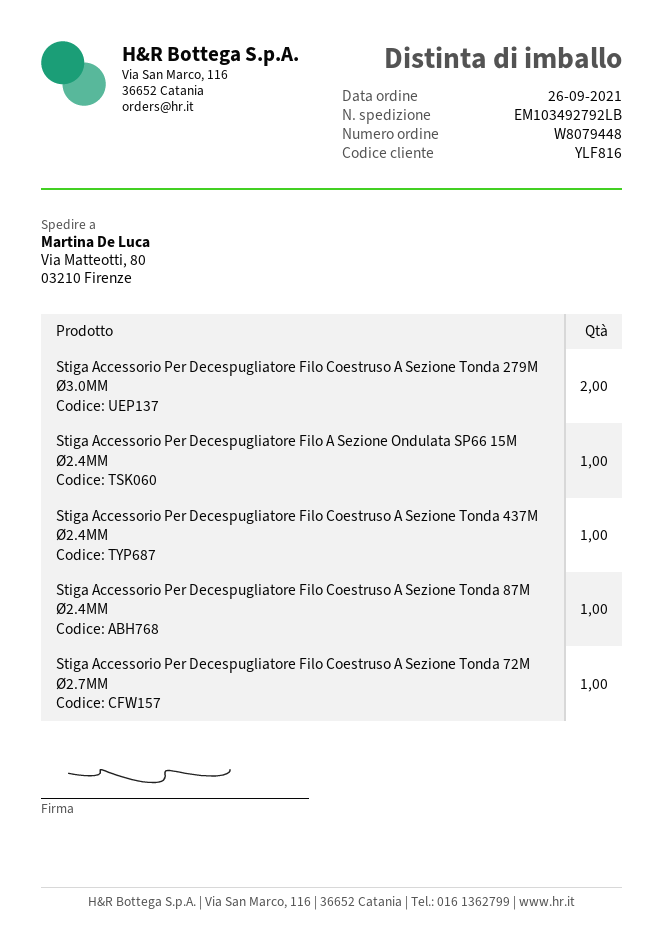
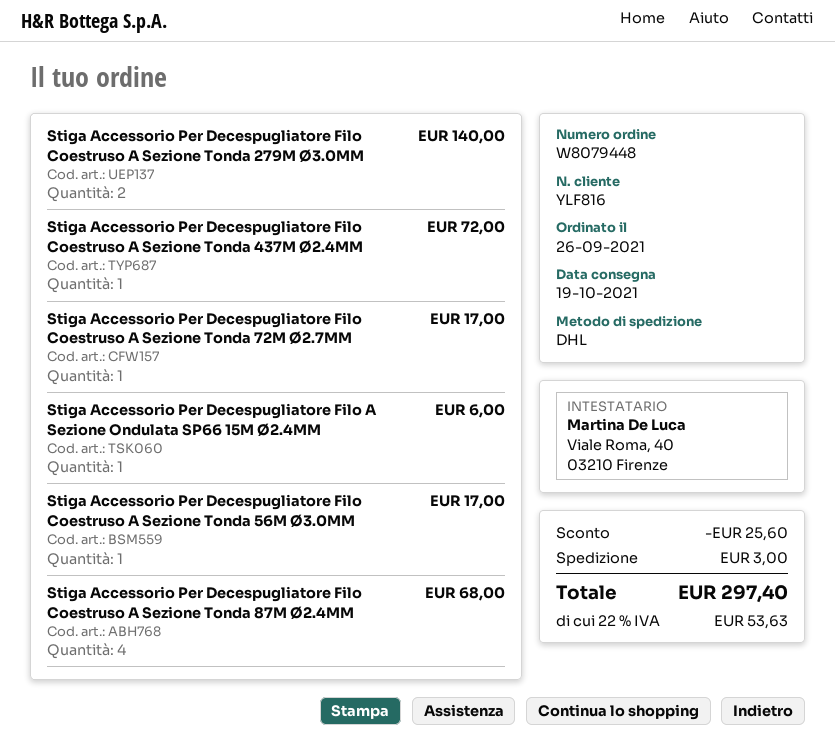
Stiga Accessorio Per Decespugliatore Filo Coestruso A Sezione Tonda 87M Ø2.4MM: 1 -> 4
Stiga Accessorio Per Decespugliatore Filo Coestruso A Sezione Tonda 56M Ø3.0MM: none -> 1

